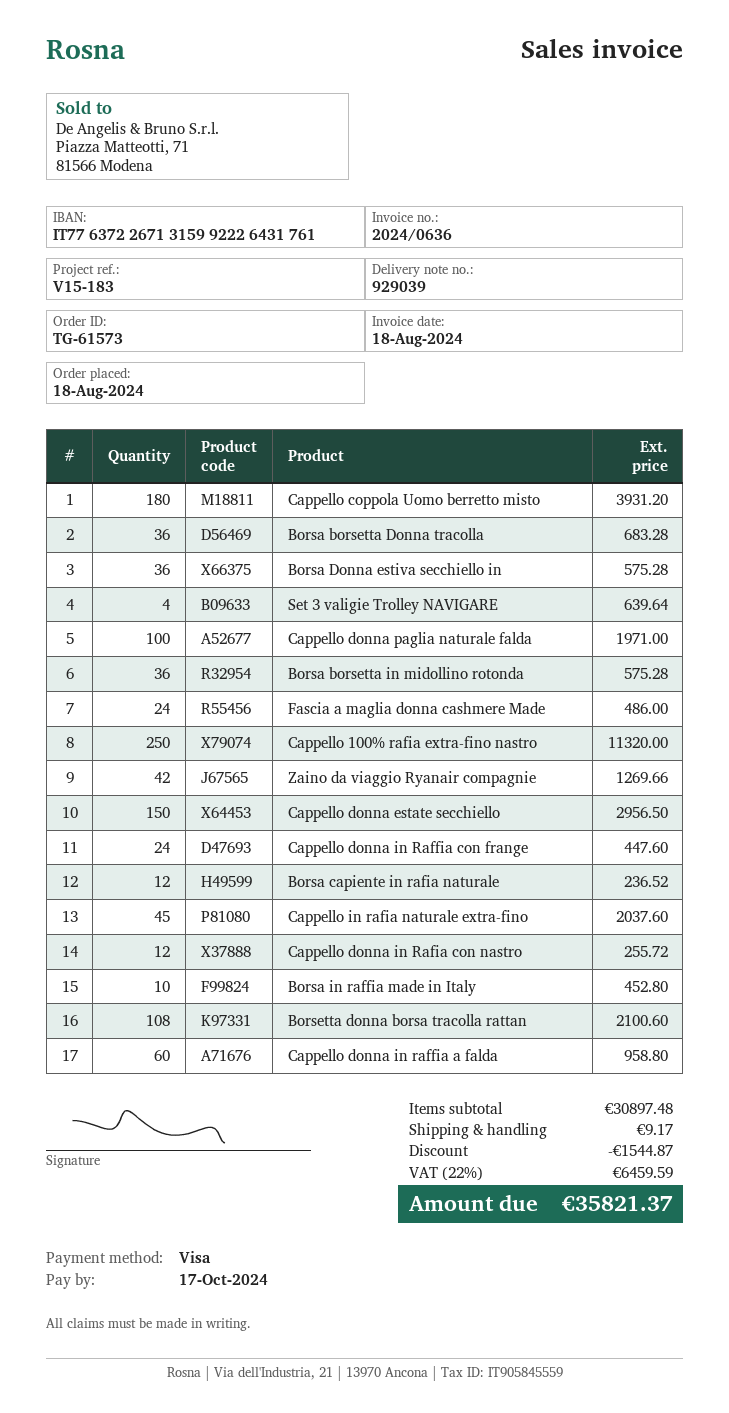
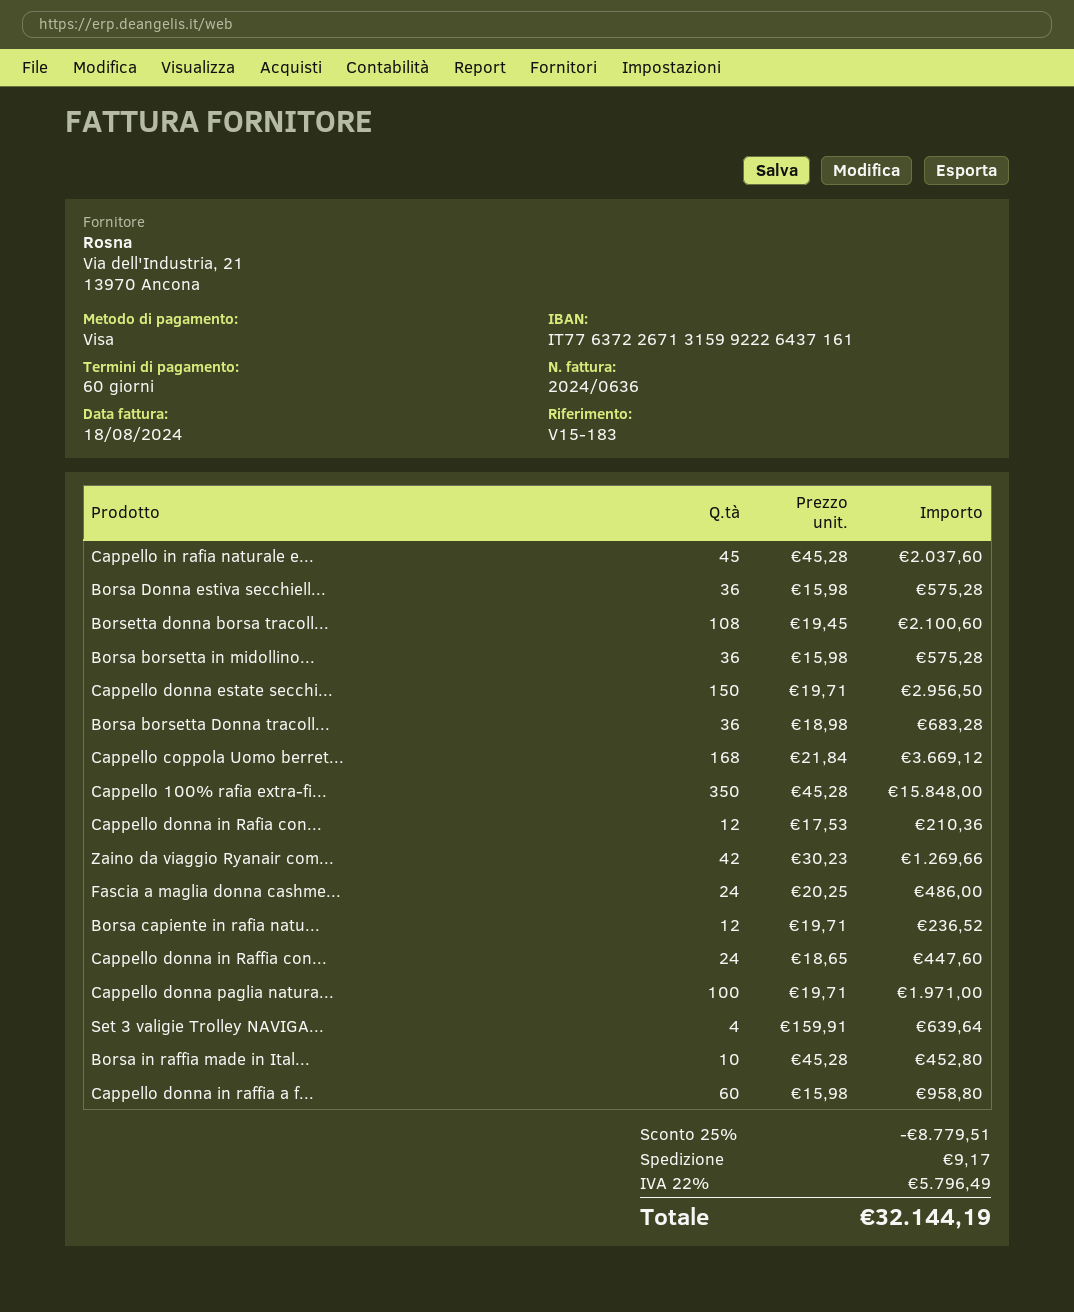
bank account: IT7763722671315992226431761 -> IT7763722671315992226437161
Cappello coppola Uomo berretto misto: 180 for 3931.20 -> 168 for 3669.12
Cappello 100% rafia extra-fino nastro: 250 for 11320.00 -> 350 for 15848.00
Cappello donna in Rafia con nastro: 12 for 255.72 -> 12 for 210.36
discount: 1544.87 -> 8779.51
tax: 22% = 6459.59 -> 22% = 5796.49
total: 35821.37 -> 32144.19

